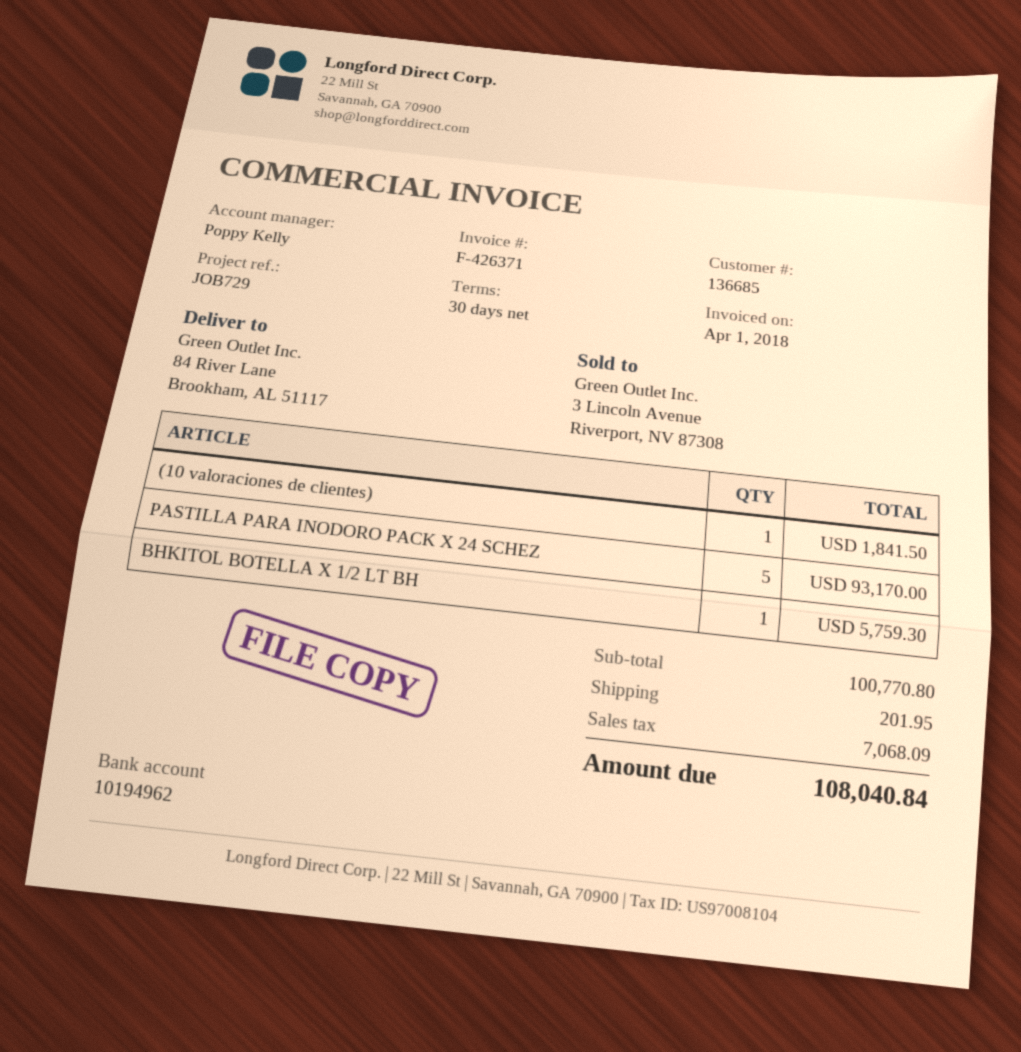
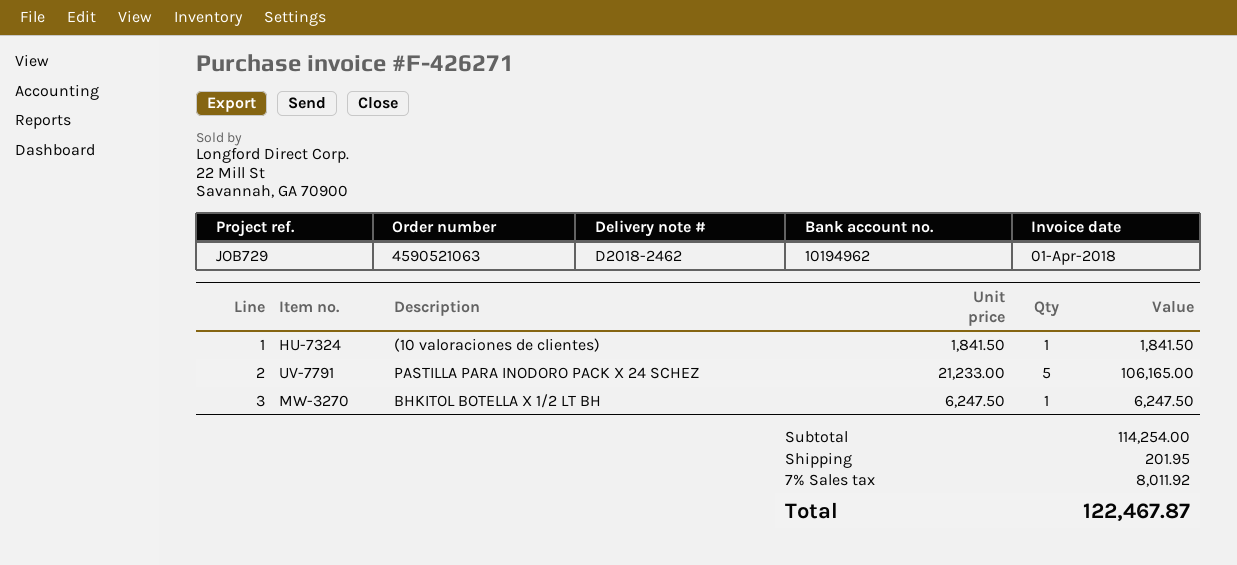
invoice number: F-426371 -> F-426271
PASTILLA PARA INODORO PACK X 24 SCHEZ: 5 for 93170.00 -> 5 for 106165.00
BHKITOL BOTELLA X 1/2 LT BH: 1 for 5759.30 -> 1 for 6247.50
subtotal: 100770.80 -> 114254.00
tax: 7068.09 -> 8011.92
total: 108040.84 -> 122467.87

